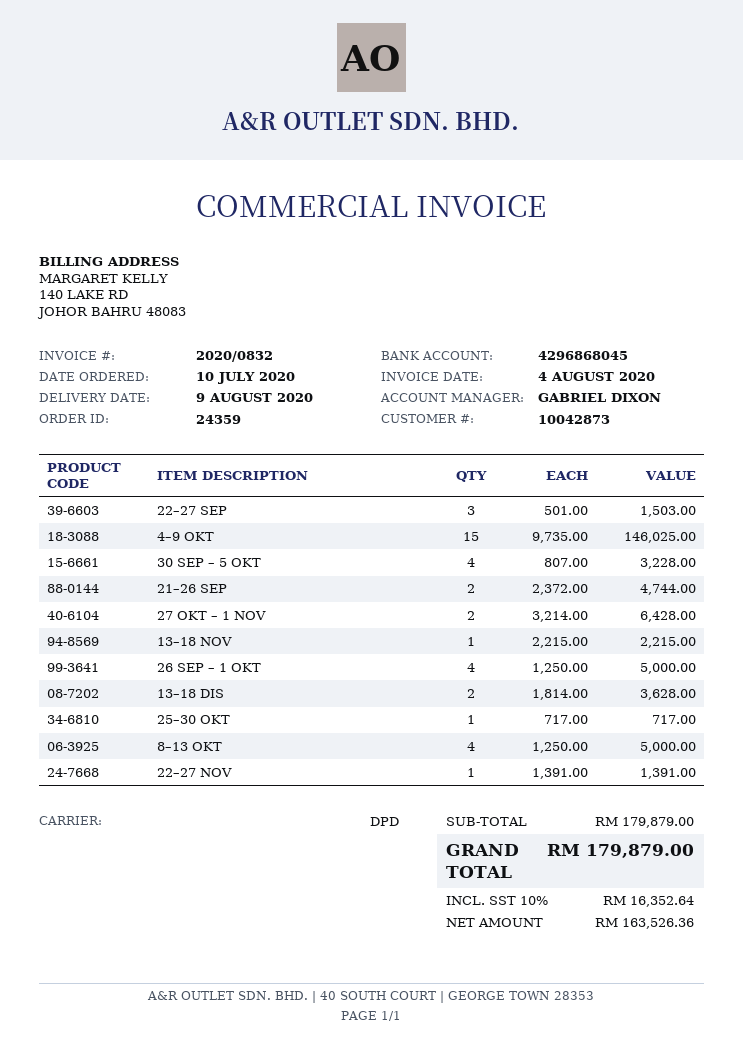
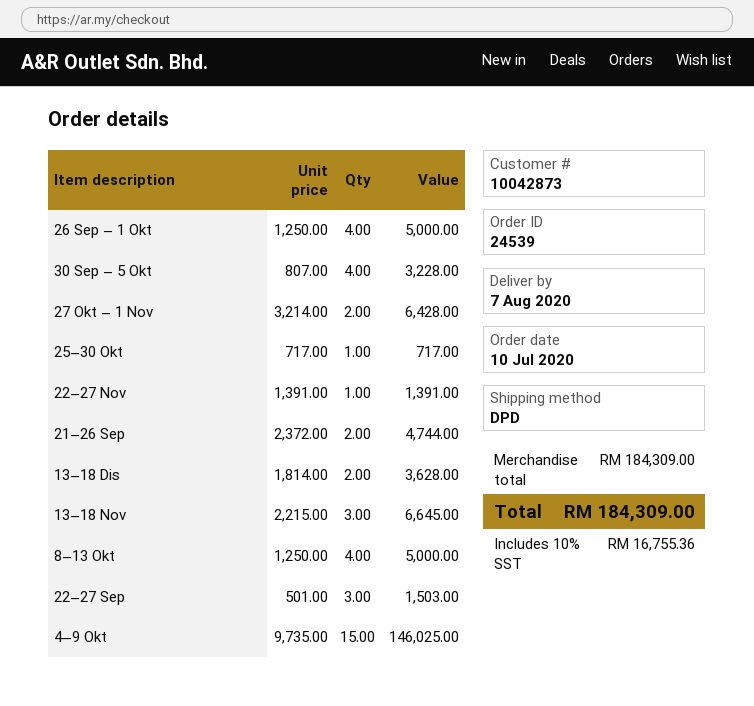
order number: 24359 -> 24539
delivery date: 2020-08-09 -> 2020-08-07
13–18 NOV: 1 x 2215.00 = 2215.00 -> 3 x 2215.00 = 6645.00
subtotal: 179879.00 -> 184309.00
tax: 10% = 16352.64 -> 10% = 16755.36
total: 179879.00 -> 184309.00

